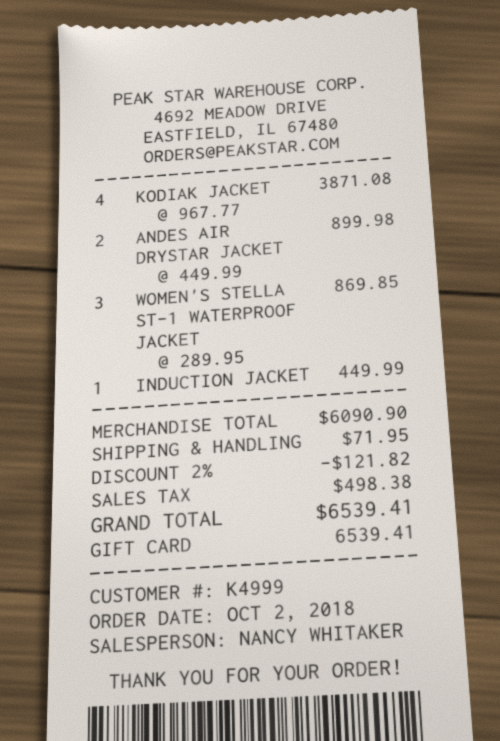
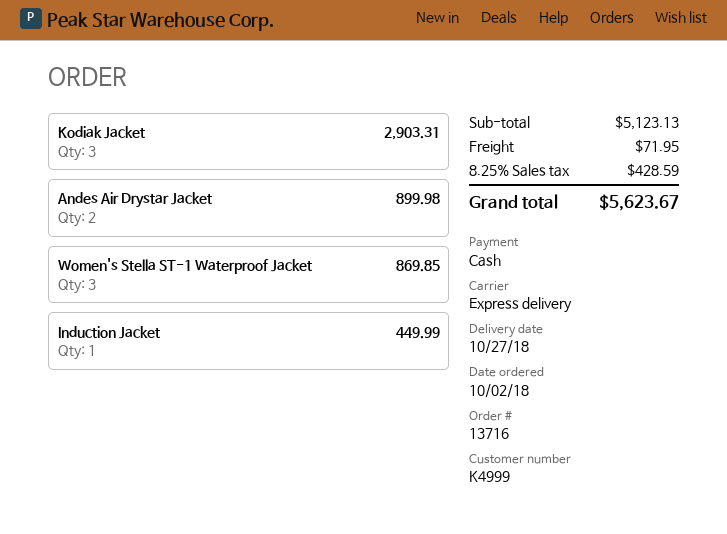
payment method: gift card -> cash
KODIAK JACKET: 4 for 3871.08 -> 3 for 2903.31
subtotal: 6090.90 -> 5123.13
discount: 2% = 121.82 -> none
tax: 498.38 -> 428.59
total: 6539.41 -> 5623.67

